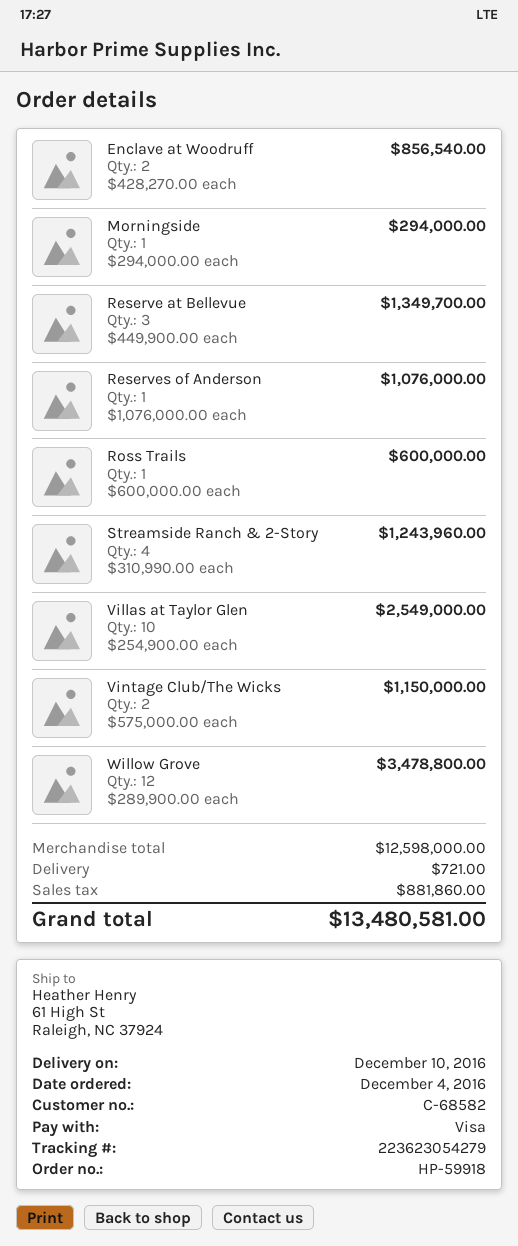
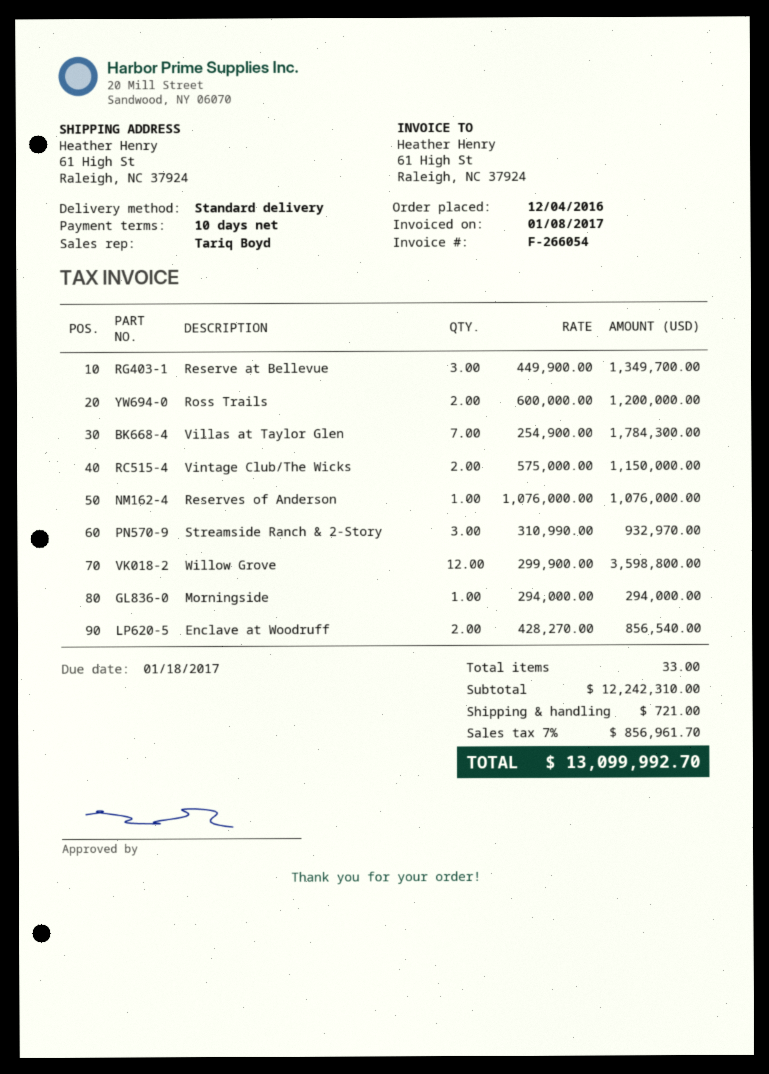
Ross Trails: 1 x 600000.00 = 600000.00 -> 2 x 600000.00 = 1200000.00
Streamside Ranch & 2-Story: 4 x 310990.00 = 1243960.00 -> 3 x 310990.00 = 932970.00
Villas at Taylor Glen: 10 x 254900.00 = 2549000.00 -> 7 x 254900.00 = 1784300.00
Willow Grove: 12 x 289900.00 = 3478800.00 -> 12 x 299900.00 = 3598800.00
subtotal: 12598000.00 -> 12242310.00
tax: 881860.00 -> 856961.70
total: 13480581.00 -> 13099992.70

